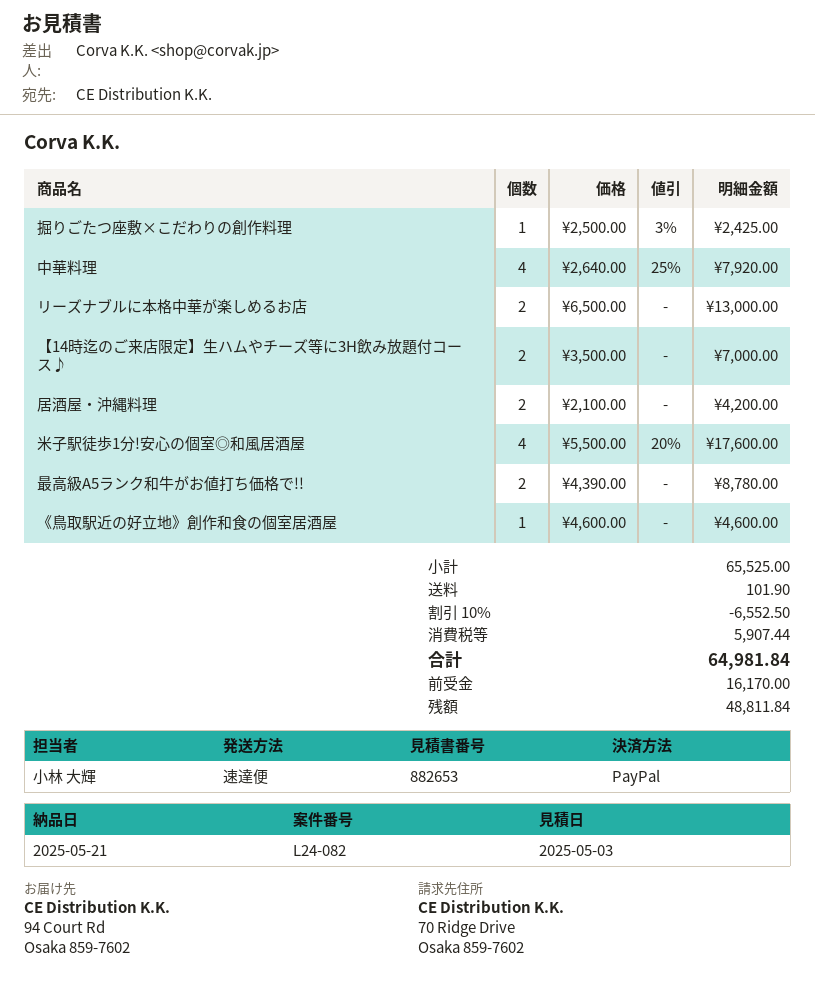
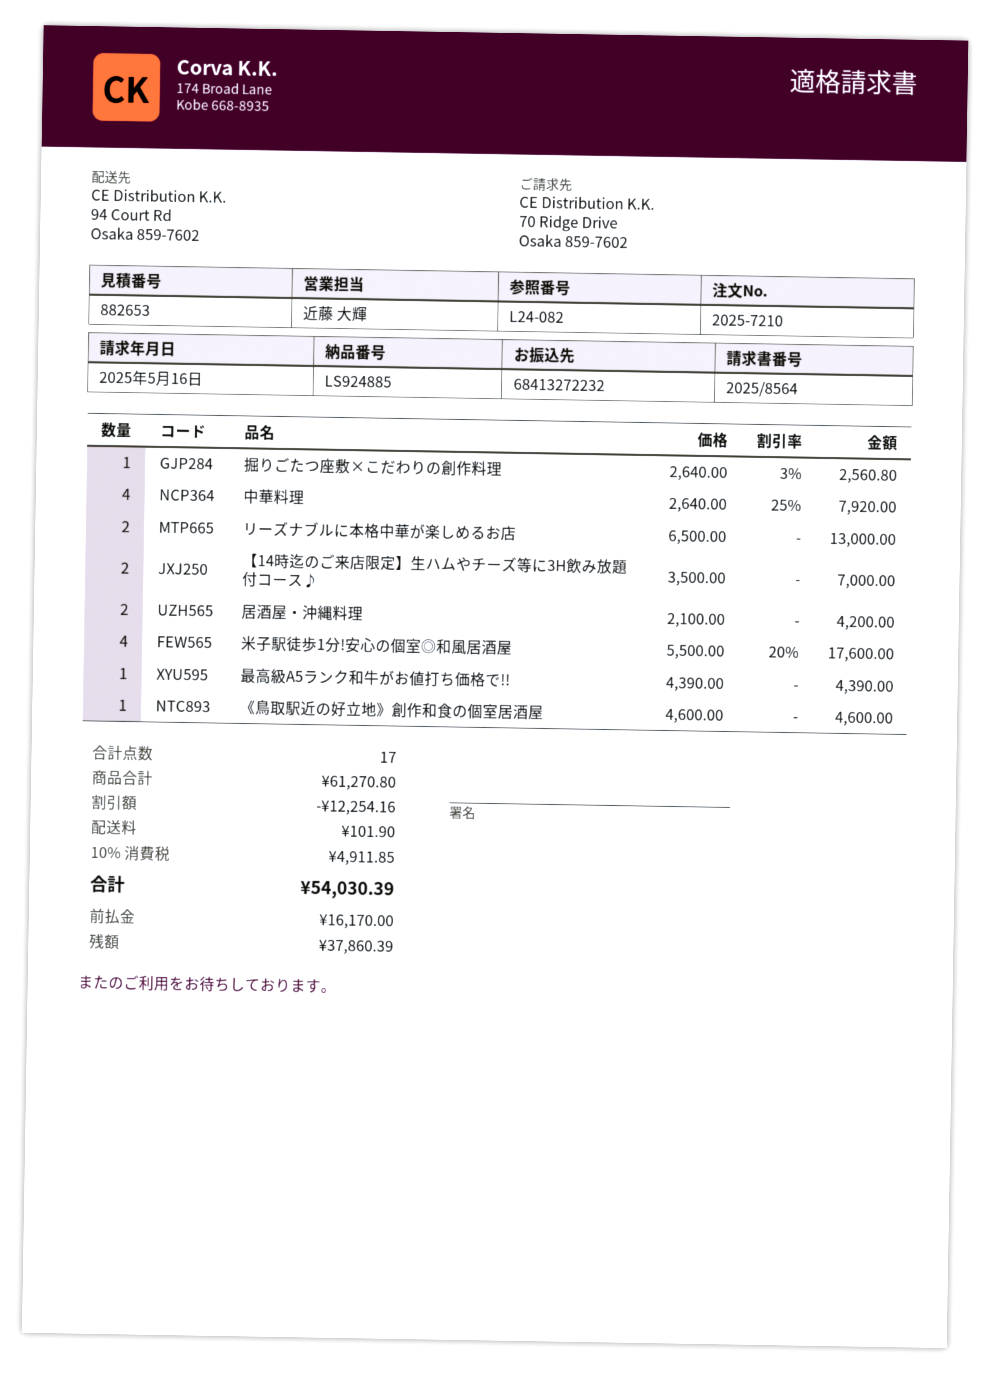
sales rep: 小林 大輝 -> 近藤 大輝
掘りごたつ座敷×こだわりの創作料理: 1 x 2500.00 - 3% = 2425.00 -> 1 x 2640.00 - 3% = 2560.80
最高級A5ランク和牛がお値打ち価格で!!: 2 x 4390.00 = 8780.00 -> 1 x 4390.00 = 4390.00
subtotal: 65525.00 -> 61270.80
discount: 6552.50 -> 12254.16
tax: 5907.44 -> 4911.85
total: 64981.84 -> 54030.39
balance: 48811.84 -> 37860.39

